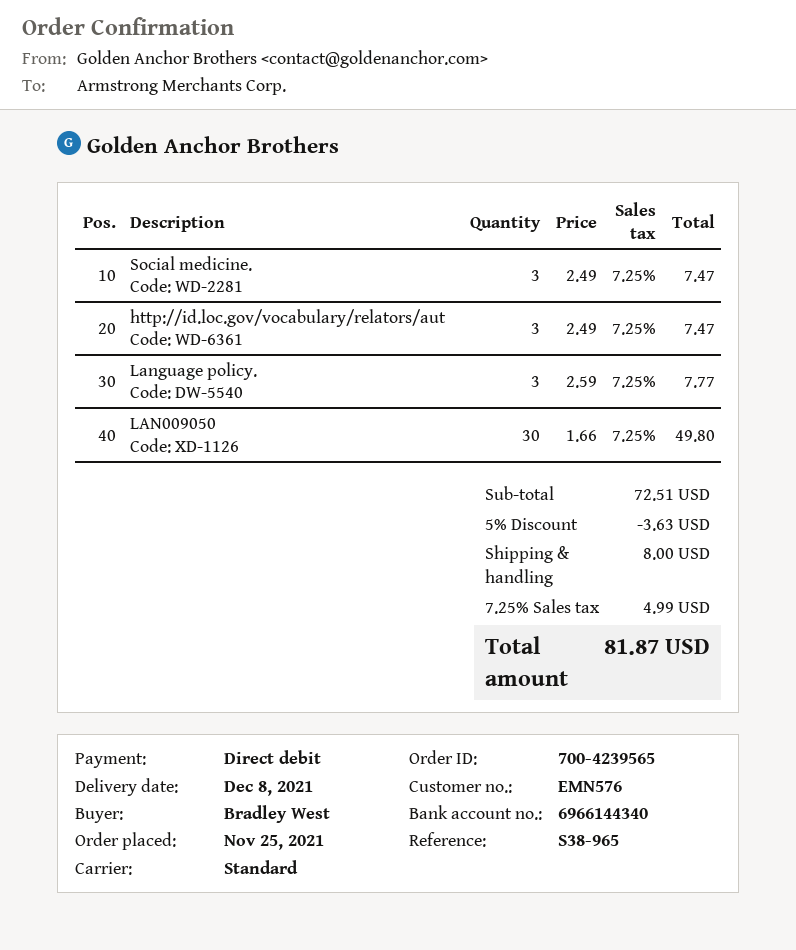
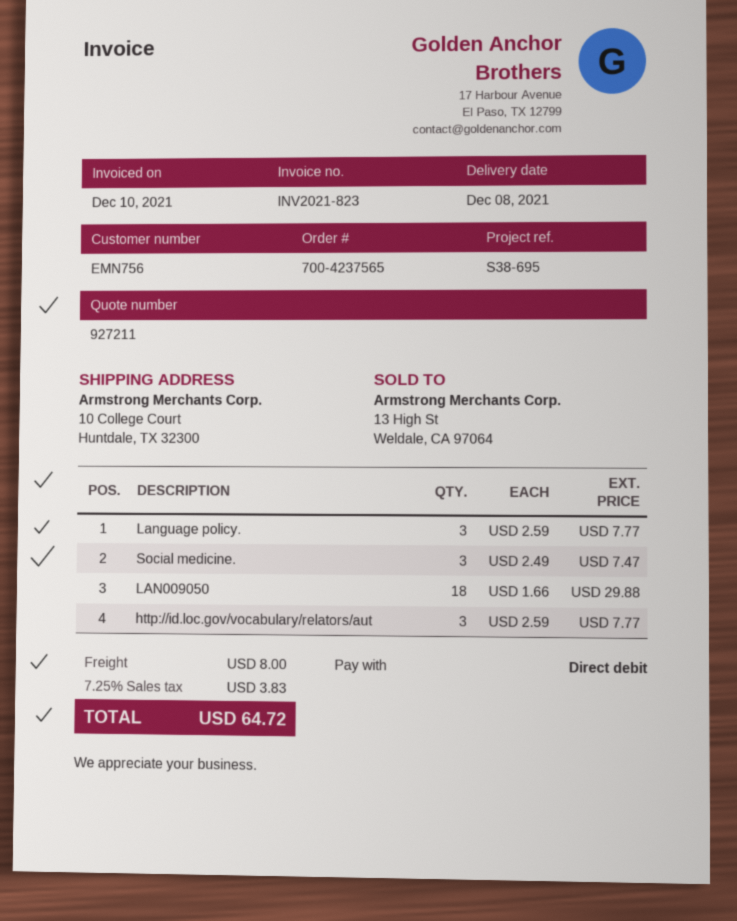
order number: 700-4239565 -> 700-4237565
customer number: EMN576 -> EMN756
reference: S38-965 -> S38-695
http://id.loc.gov/vocabulary/relators/aut: 3 x 2.49 = 7.47 -> 3 x 2.59 = 7.77
LAN009050: 30 x 1.66 = 49.80 -> 18 x 1.66 = 29.88
discount: 5% = 3.63 -> none
tax: 7.25% = 4.99 -> 7.25% = 3.83
total: 81.87 -> 64.72

